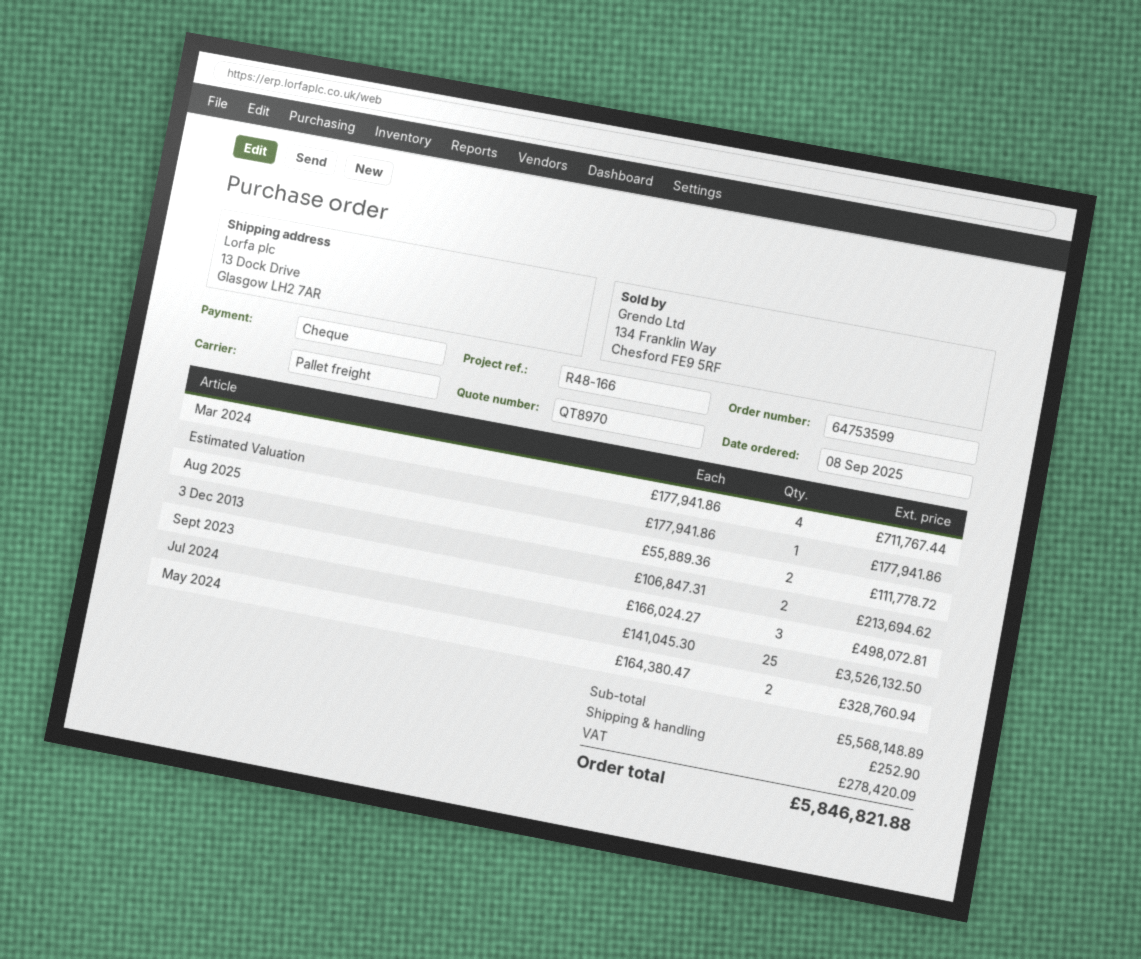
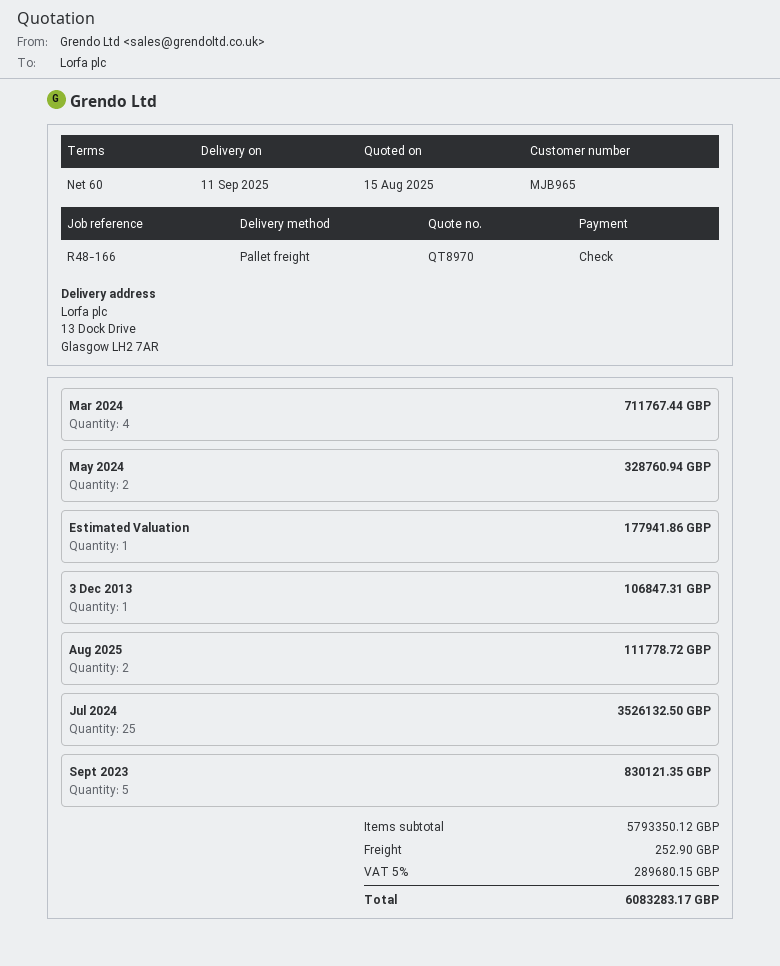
3 Dec 2013: 2 for 213694.62 -> 1 for 106847.31
Sept 2023: 3 for 498072.81 -> 5 for 830121.35
subtotal: 5568148.89 -> 5793350.12
tax: 278420.09 -> 289680.15
total: 5846821.88 -> 6083283.17

